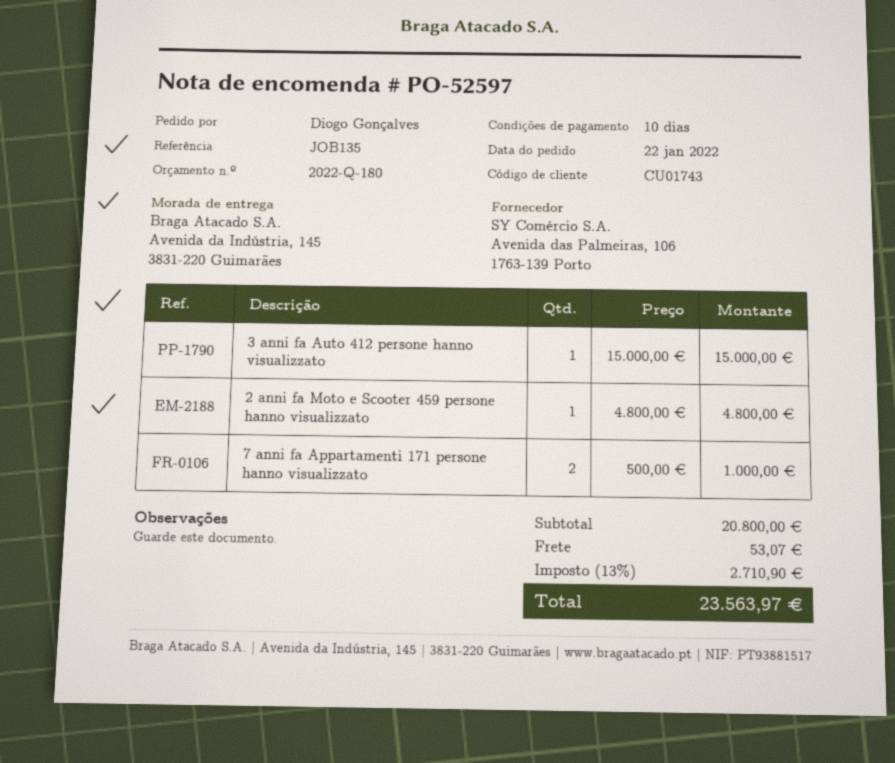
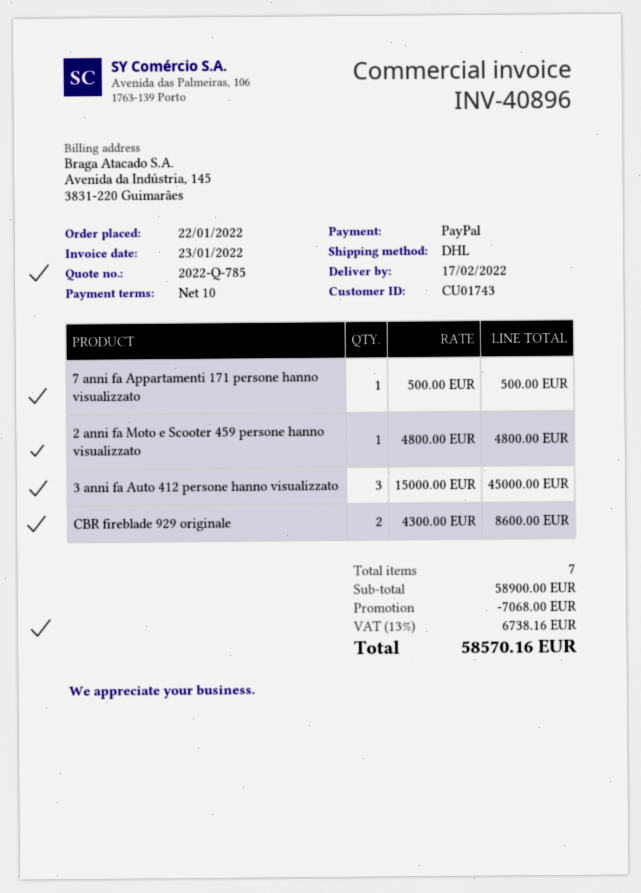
quote number: 2022-Q-180 -> 2022-Q-785
3 anni fa Auto 412 persone hanno visualizzato: 1 x 15000.00 = 15000.00 -> 3 x 15000.00 = 45000.00
7 anni fa Appartamenti 171 persone hanno visualizzato: 2 x 500.00 = 1000.00 -> 1 x 500.00 = 500.00
CBR fireblade 929 originale: none -> 2 x 4300.00 = 8600.00
subtotal: 20800.00 -> 58900.00
discount: none -> 7068.00
shipping: 53.07 -> none
tax: 13% = 2710.90 -> 13% = 6738.16
total: 23563.97 -> 58570.16

